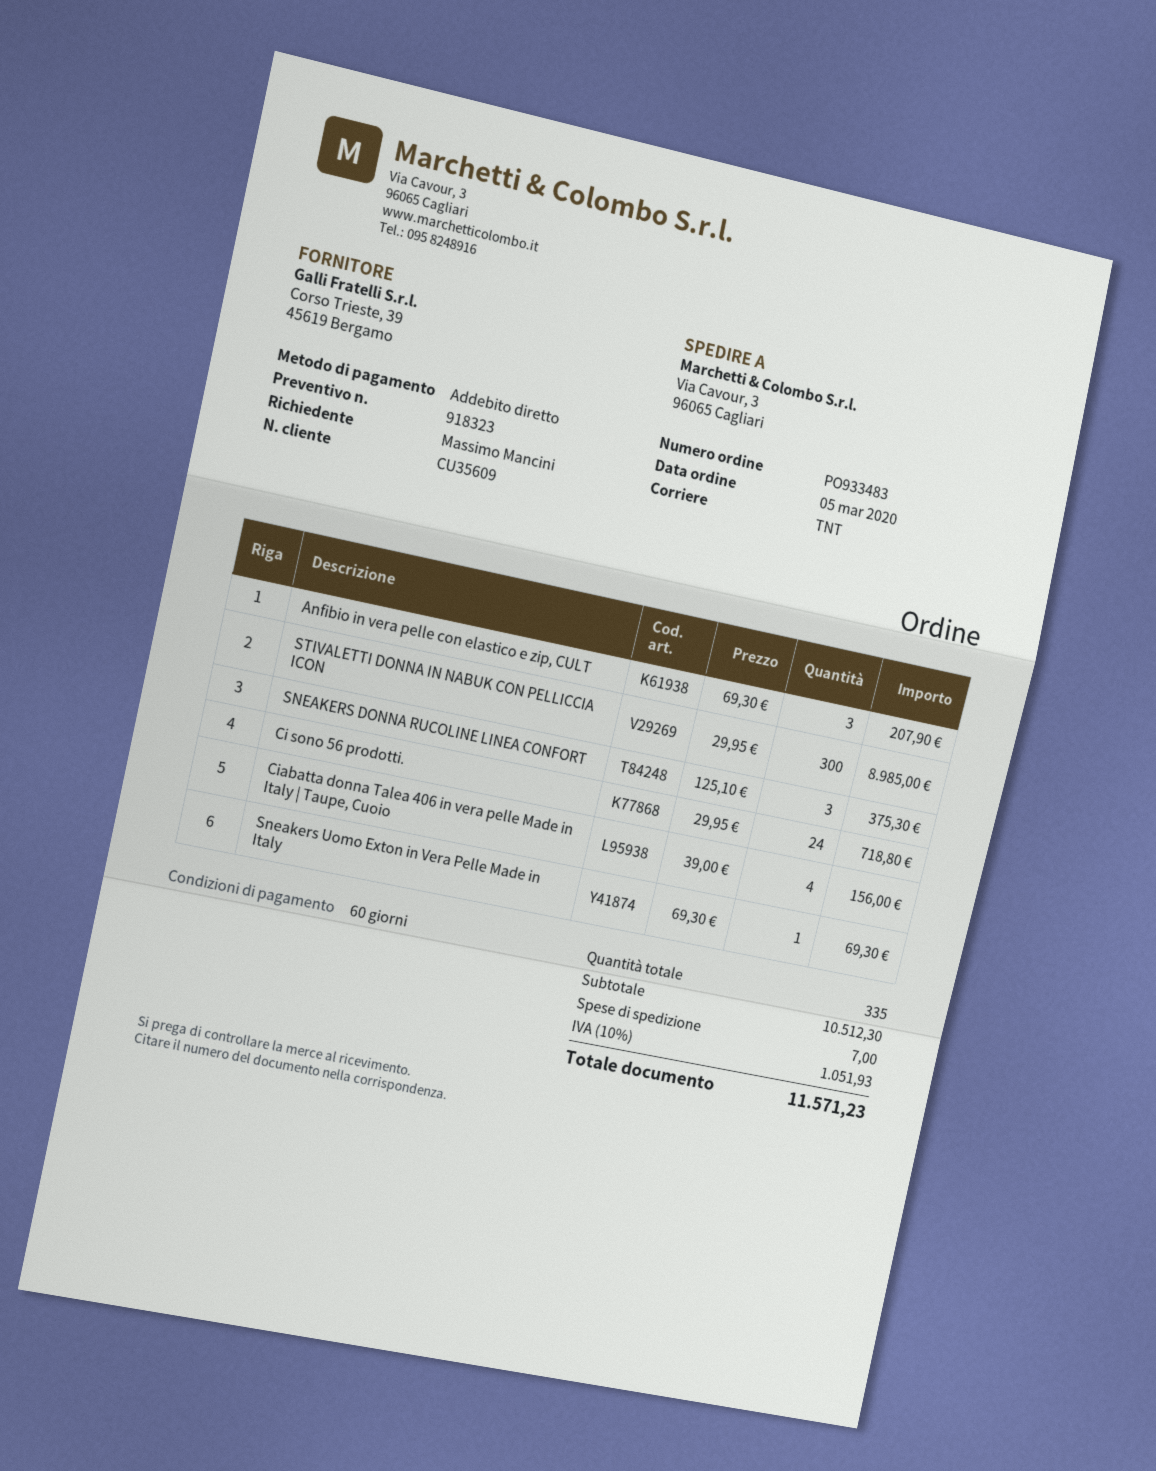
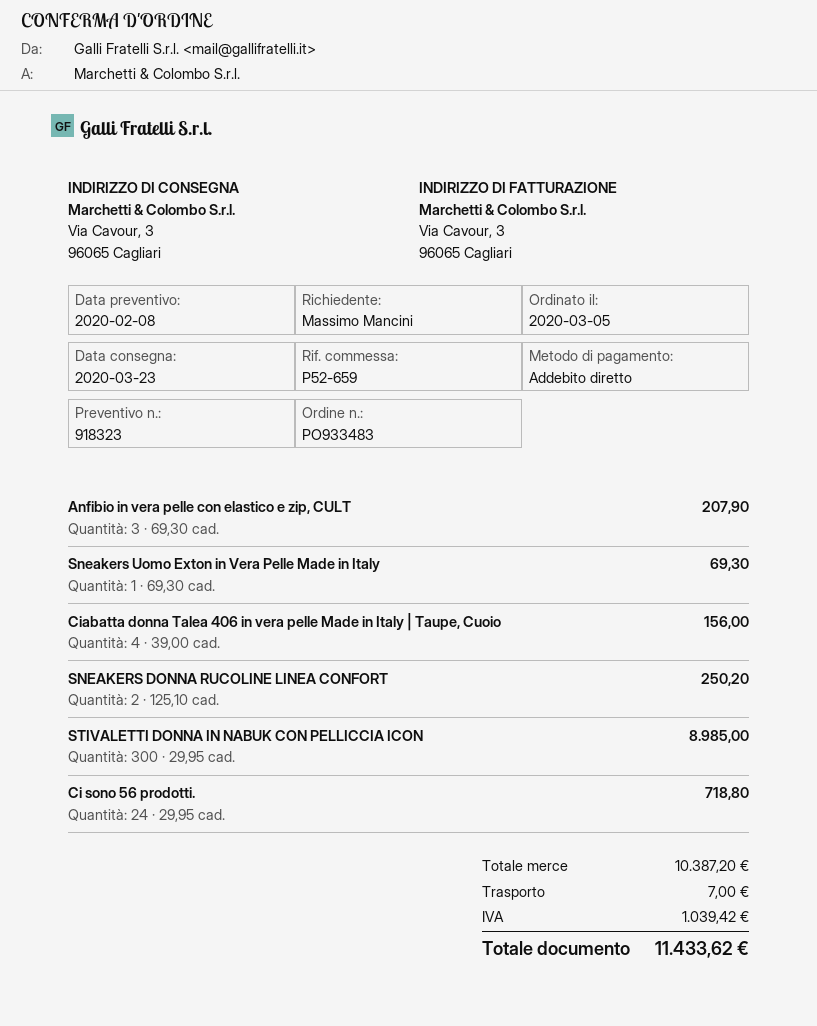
SNEAKERS DONNA RUCOLINE LINEA CONFORT: 3 x 125.10 = 375.30 -> 2 x 125.10 = 250.20
subtotal: 10512.30 -> 10387.20
tax: 1051.93 -> 1039.42
total: 11571.23 -> 11433.62

